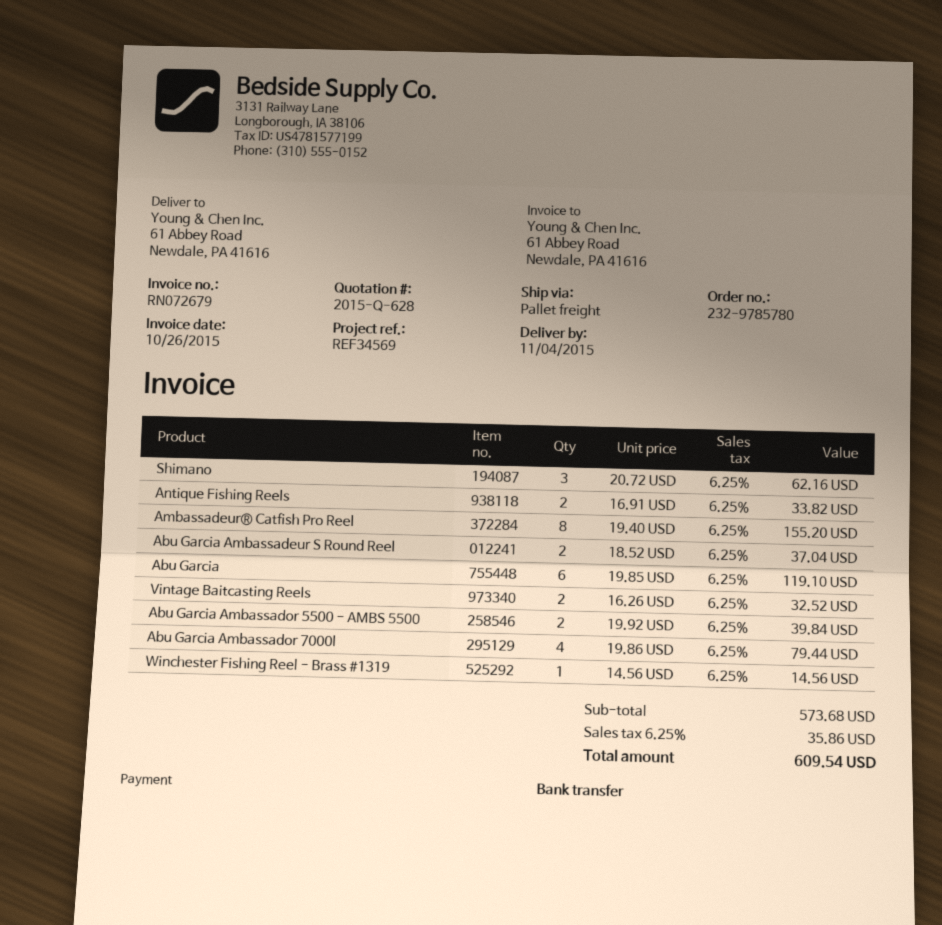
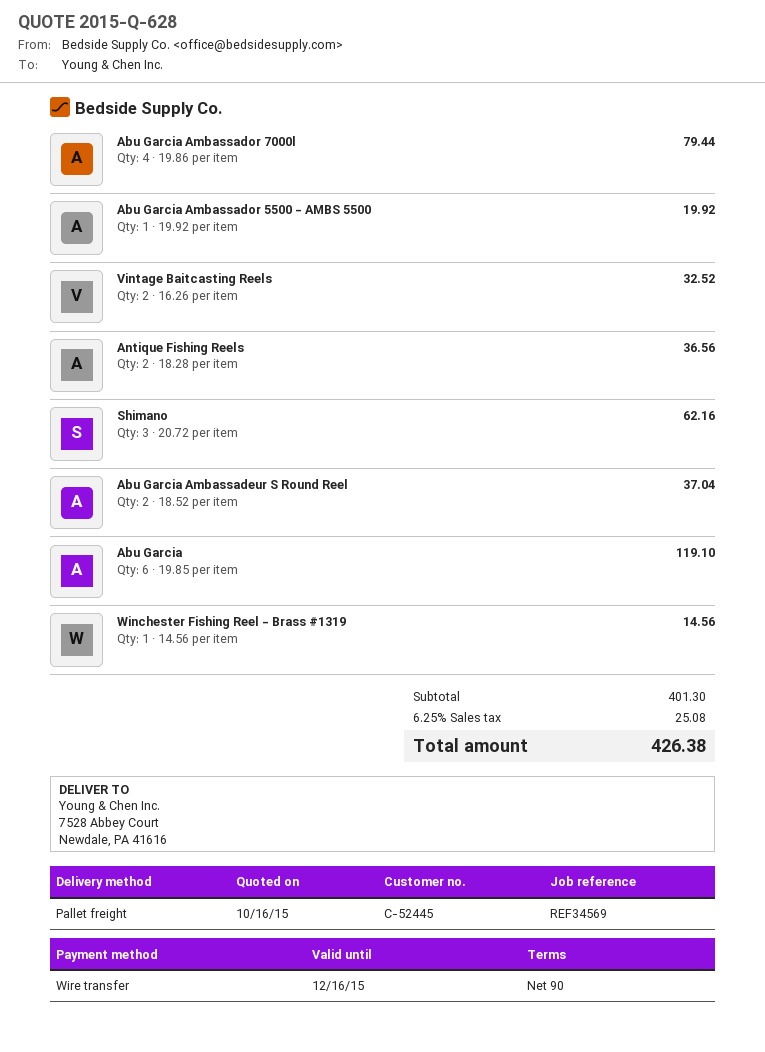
ship to: 61 Abbey Road, Newdale, PA 41616 -> 7528 Abbey Court, Newdale, PA 41616
Antique Fishing Reels: 2 x 16.91 = 33.82 -> 2 x 18.28 = 36.56
Ambassadeur® Catfish Pro Reel: 8 x 19.40 = 155.20 -> none
Abu Garcia Ambassador 5500 - AMBS 5500: 2 x 19.92 = 39.84 -> 1 x 19.92 = 19.92
subtotal: 573.68 -> 401.30
tax: 6.25% = 35.86 -> 6.25% = 25.08
total: 609.54 -> 426.38

